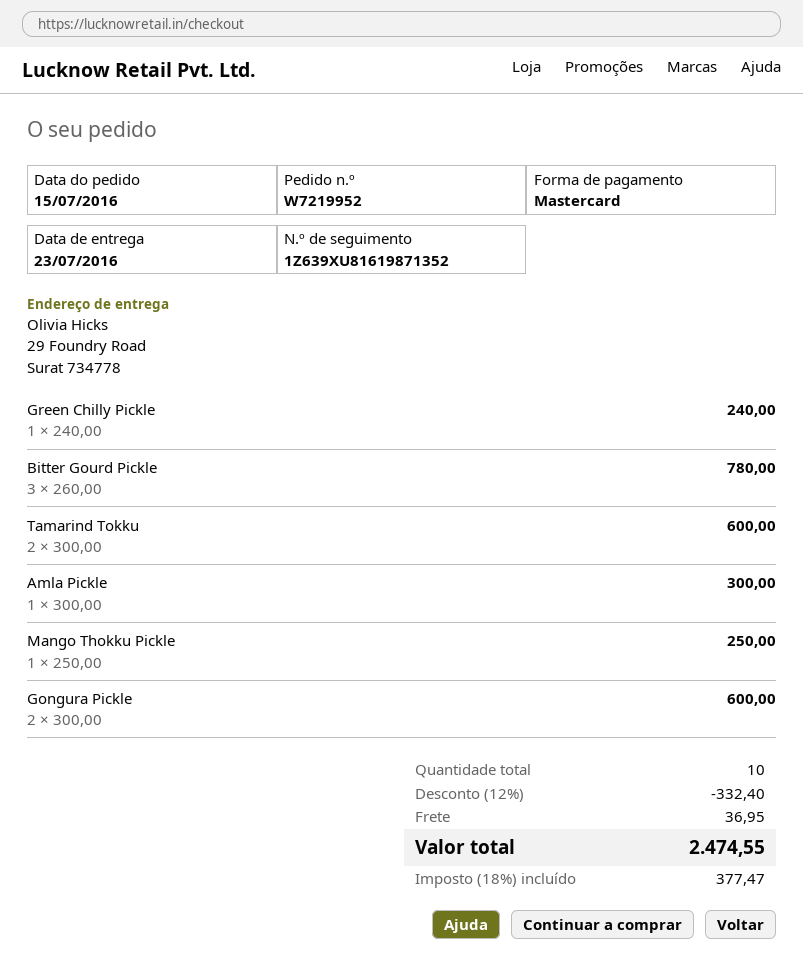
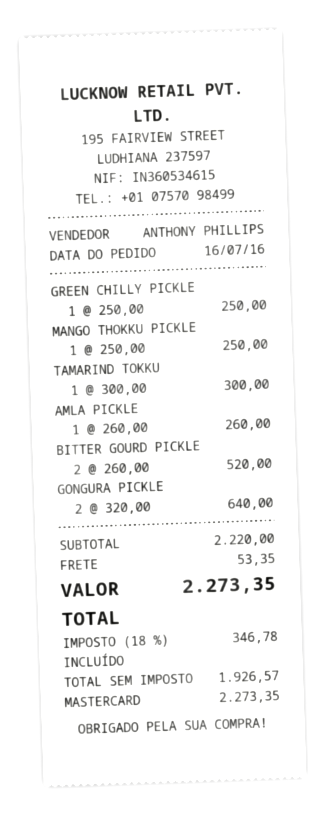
order date: 2016-07-15 -> 2016-07-16
Green Chilly Pickle: 1 x 240.00 = 240.00 -> 1 x 250.00 = 250.00
Bitter Gourd Pickle: 3 x 260.00 = 780.00 -> 2 x 260.00 = 520.00
Tamarind Tokku: 2 x 300.00 = 600.00 -> 1 x 300.00 = 300.00
Amla Pickle: 1 x 300.00 = 300.00 -> 1 x 260.00 = 260.00
Gongura Pickle: 2 x 300.00 = 600.00 -> 2 x 320.00 = 640.00
discount: 12% = 332.40 -> none
shipping: 36.95 -> 53.35
tax: 18% = 377.47 -> 18% = 346.78
total: 2474.55 -> 2273.35

